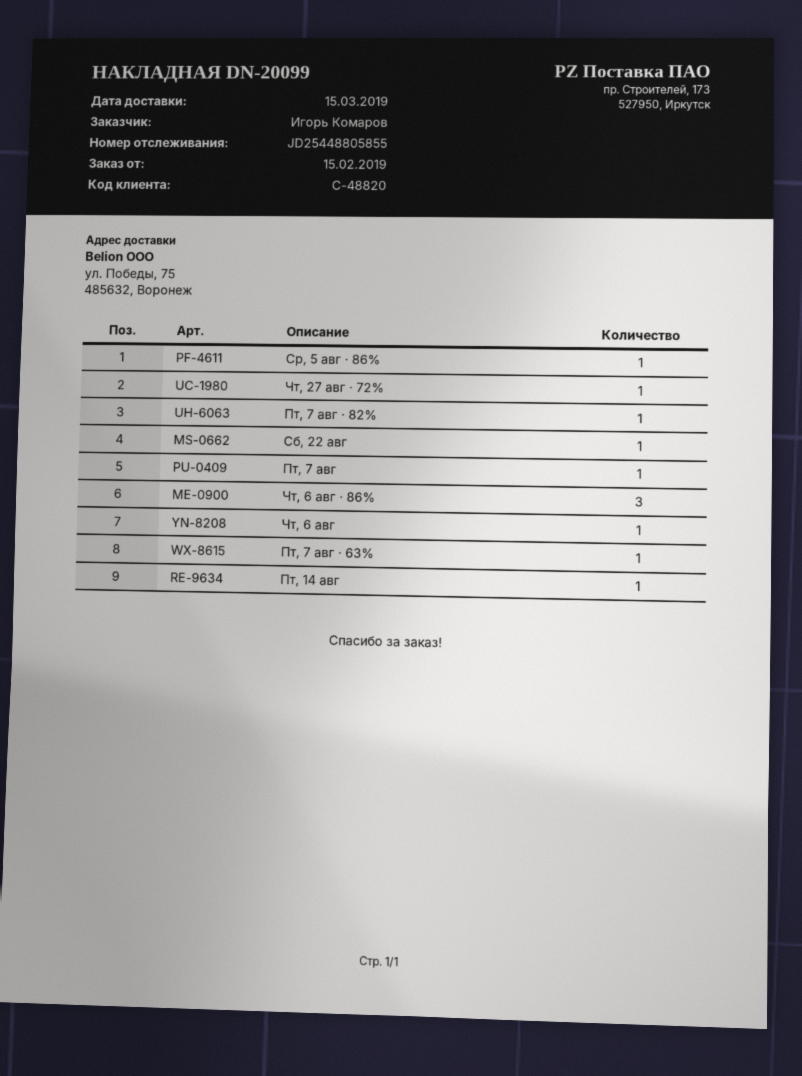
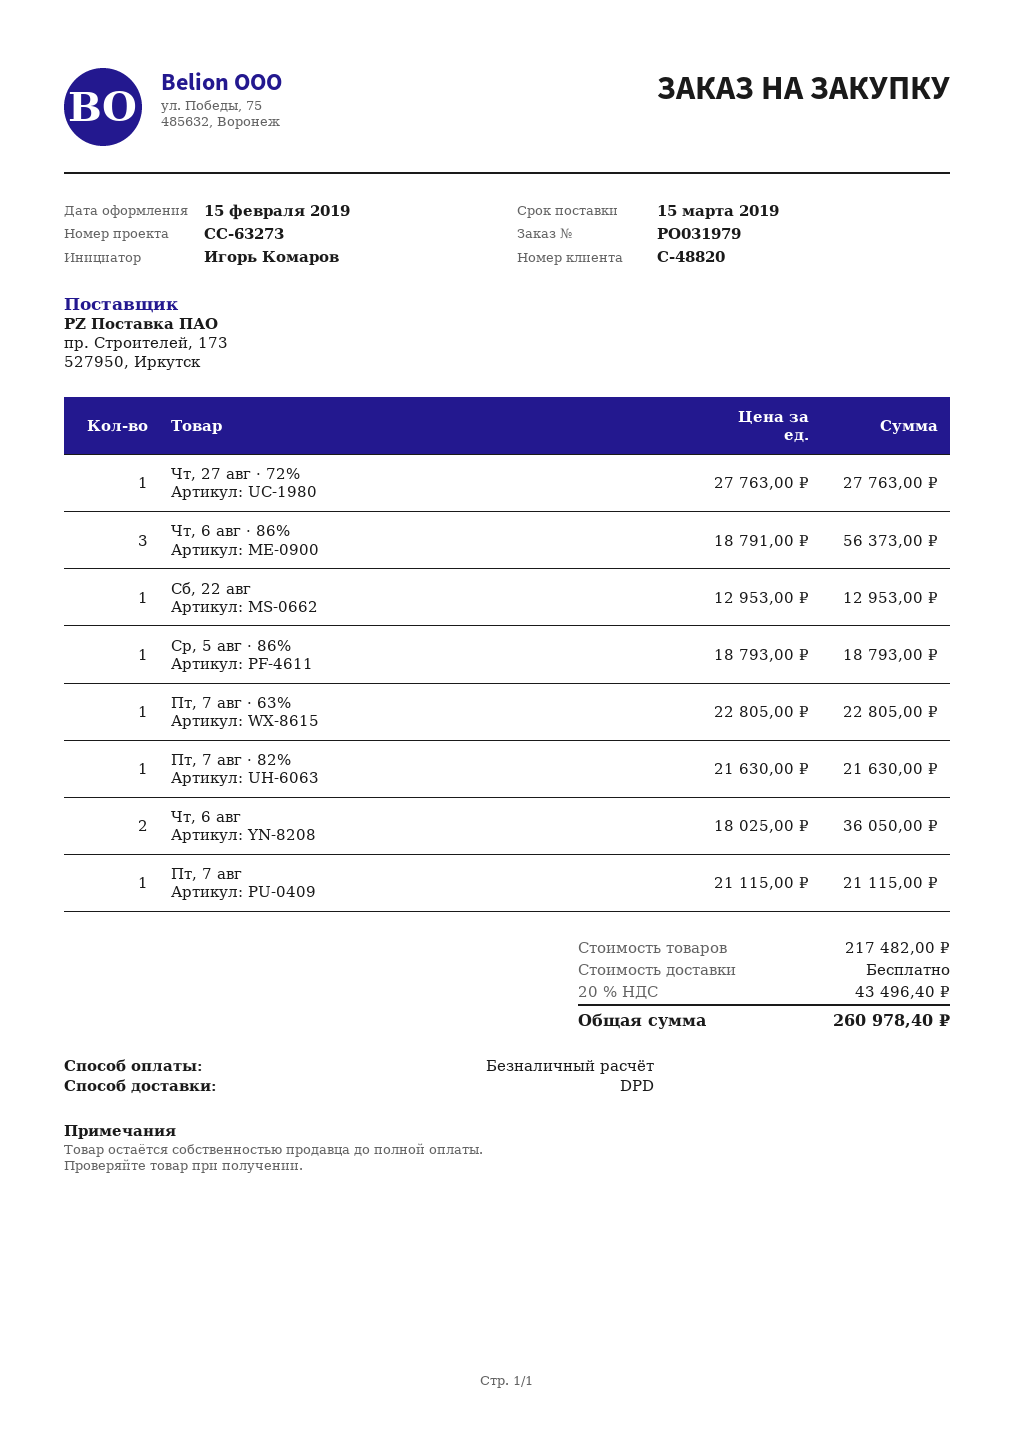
Чт, 6 авг: 1 -> 2
Пт, 14 авг: 1 -> none

